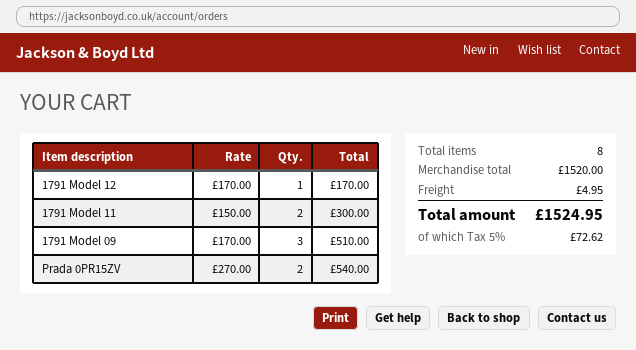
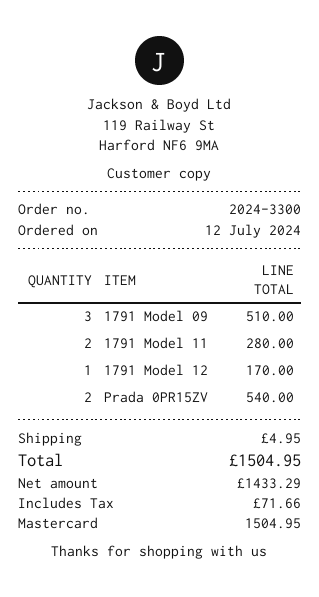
1791 Model 11: 2 for 300.00 -> 2 for 280.00
tax: 72.62 -> 71.66
total: 1524.95 -> 1504.95

